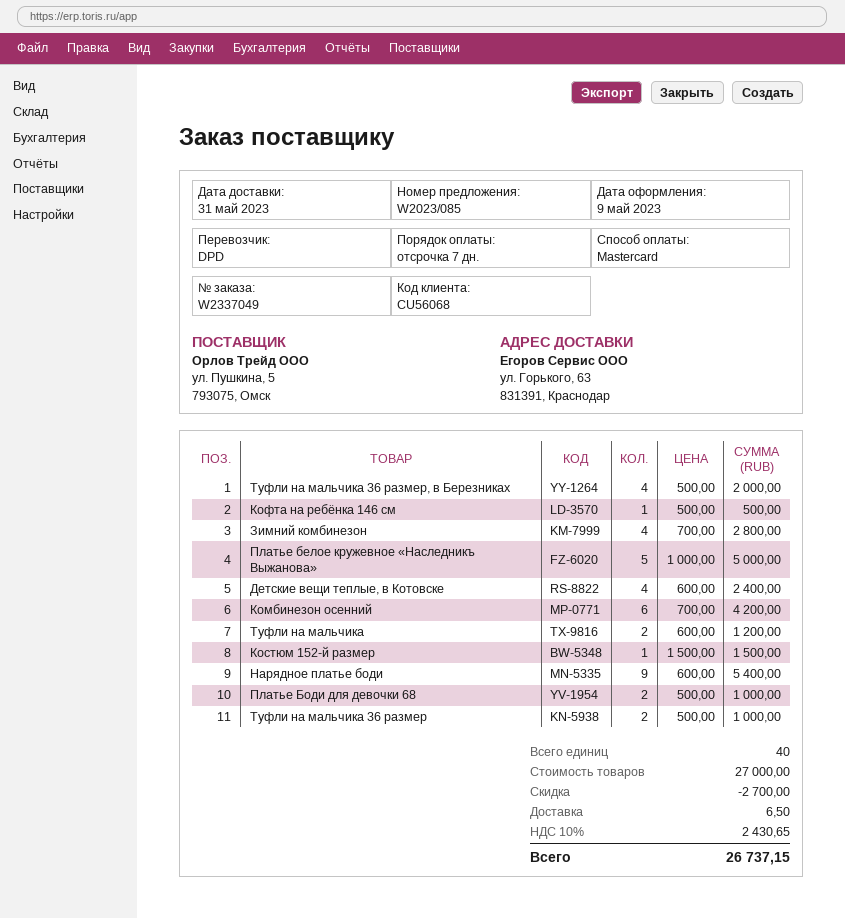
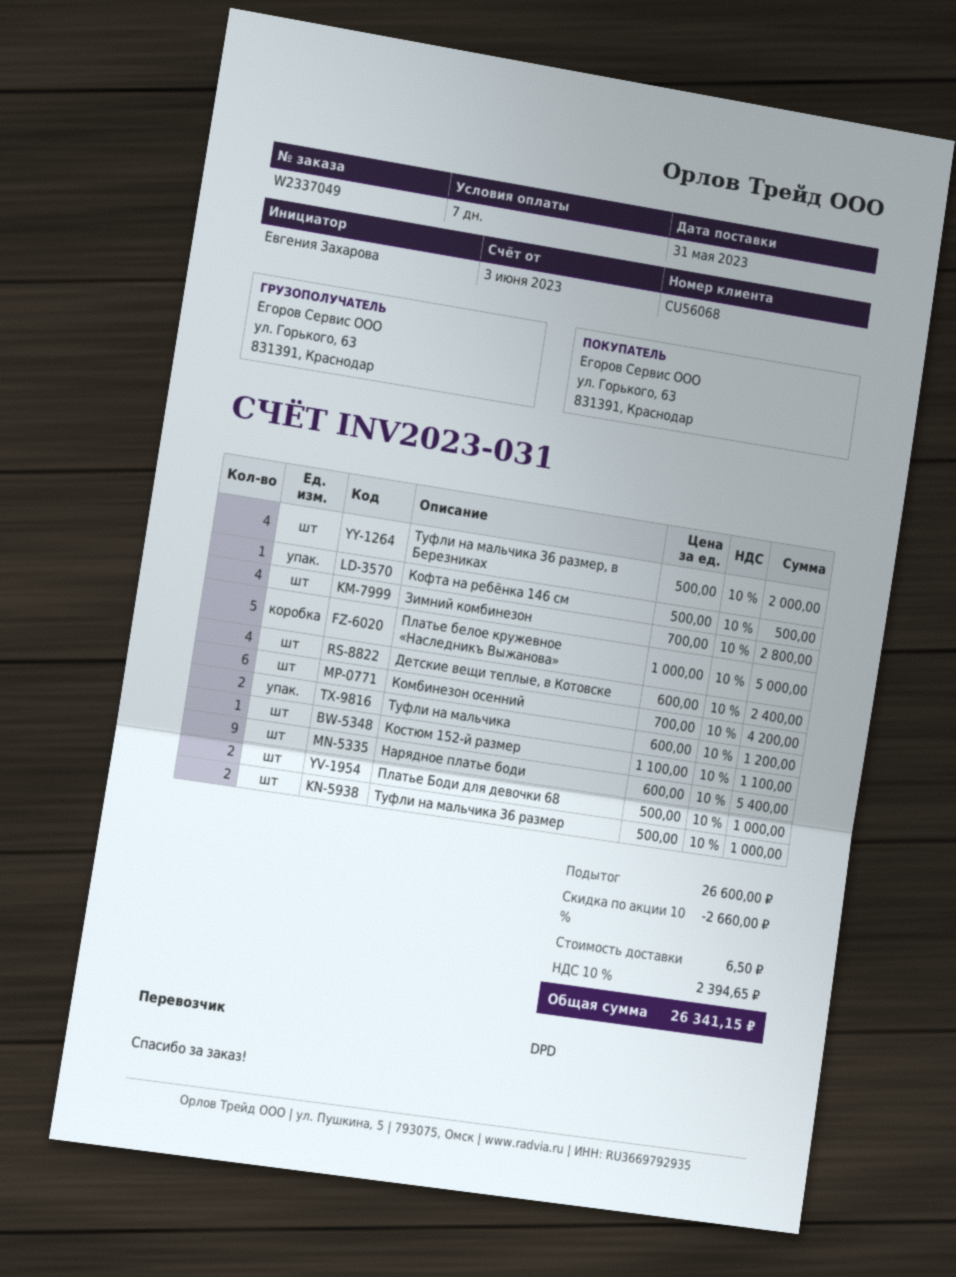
Костюм 152-й размер: 1 x 1500.00 = 1500.00 -> 1 x 1100.00 = 1100.00
subtotal: 27000.00 -> 26600.00
discount: 2700.00 -> 2660.00
tax: 10% = 2430.65 -> 10% = 2394.65
total: 26737.15 -> 26341.15

